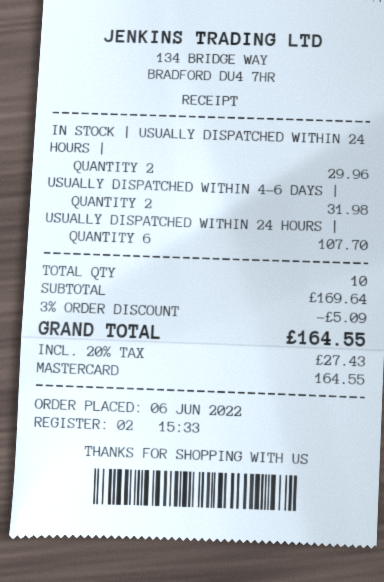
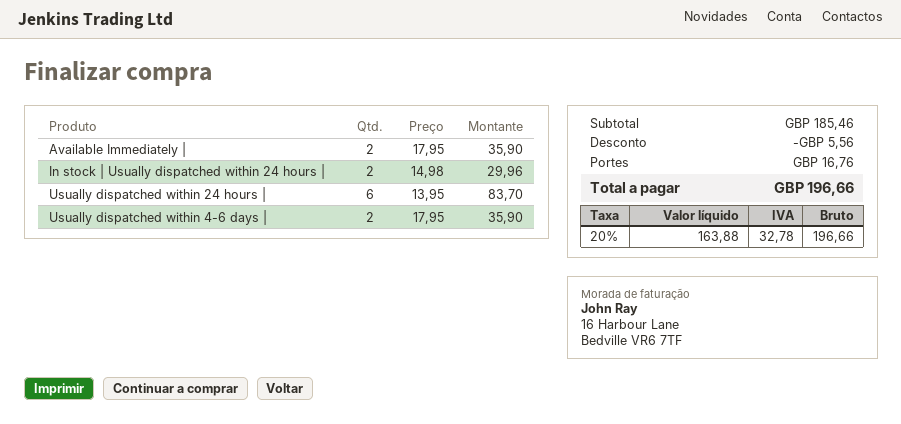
USUALLY DISPATCHED WITHIN 4-6 DAYS |: 2 for 31.98 -> 2 for 35.90
USUALLY DISPATCHED WITHIN 24 HOURS |: 6 for 107.70 -> 6 for 83.70
Available Immediately |: none -> 2 for 35.90
subtotal: 169.64 -> 185.46
discount: 5.09 -> 5.56
shipping: none -> 16.76
tax: 20% = 27.43 -> 20% = 32.78
total: 164.55 -> 196.66

